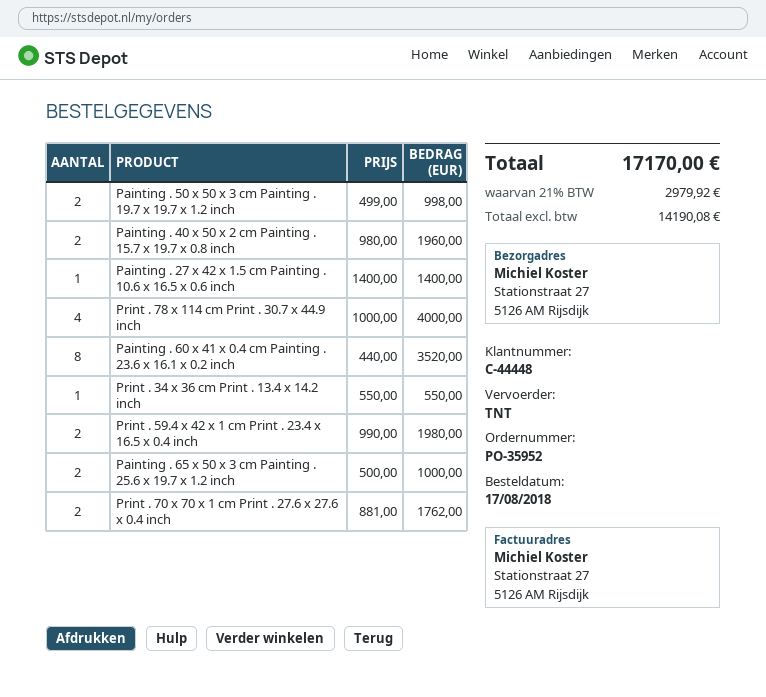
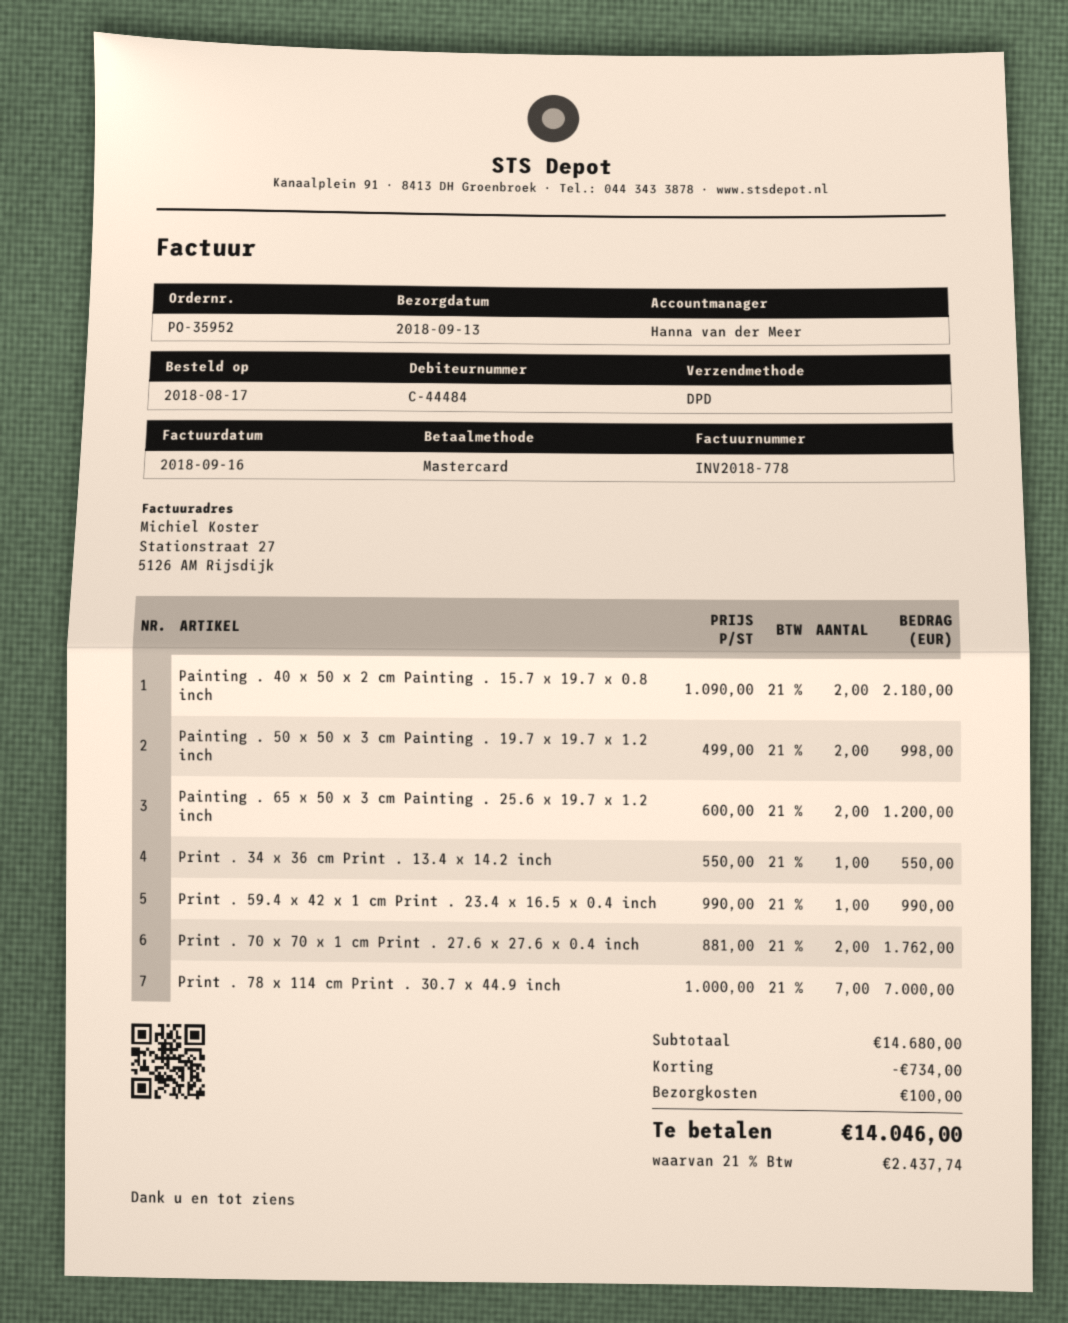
customer number: C-44448 -> C-44484
shipping method: TNT -> DPD
Painting . 40 x 50 x 2 cm Painting . 15.7 x 19.7 x 0.8 inch: 2 x 980.00 = 1960.00 -> 2 x 1090.00 = 2180.00
Painting . 27 x 42 x 1.5 cm Painting . 10.6 x 16.5 x 0.6 inch: 1 x 1400.00 = 1400.00 -> none
Print . 78 x 114 cm Print . 30.7 x 44.9 inch: 4 x 1000.00 = 4000.00 -> 7 x 1000.00 = 7000.00
Painting . 60 x 41 x 0.4 cm Painting . 23.6 x 16.1 x 0.2 inch: 8 x 440.00 = 3520.00 -> none
Print . 59.4 x 42 x 1 cm Print . 23.4 x 16.5 x 0.4 inch: 2 x 990.00 = 1980.00 -> 1 x 990.00 = 990.00
Painting . 65 x 50 x 3 cm Painting . 25.6 x 19.7 x 1.2 inch: 2 x 500.00 = 1000.00 -> 2 x 600.00 = 1200.00
discount: none -> 734.00
shipping: none -> 100.00
tax: 21% = 2979.92 -> 21% = 2437.74
total: 17170.00 -> 14046.00

